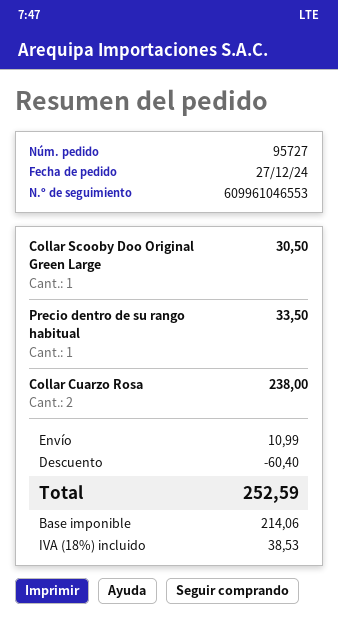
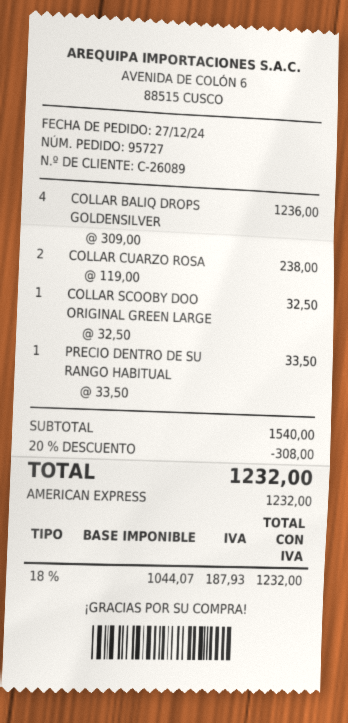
Collar Scooby Doo Original Green Large: 1 for 30.50 -> 1 for 32.50
COLLAR BALIQ DROPS GOLDENSILVER: none -> 4 for 1236.00
discount: 60.40 -> 308.00
shipping: 10.99 -> none
net: 214.06 -> 1044.07
tax: 18% = 38.53 -> 18% = 187.93
total: 252.59 -> 1232.00

